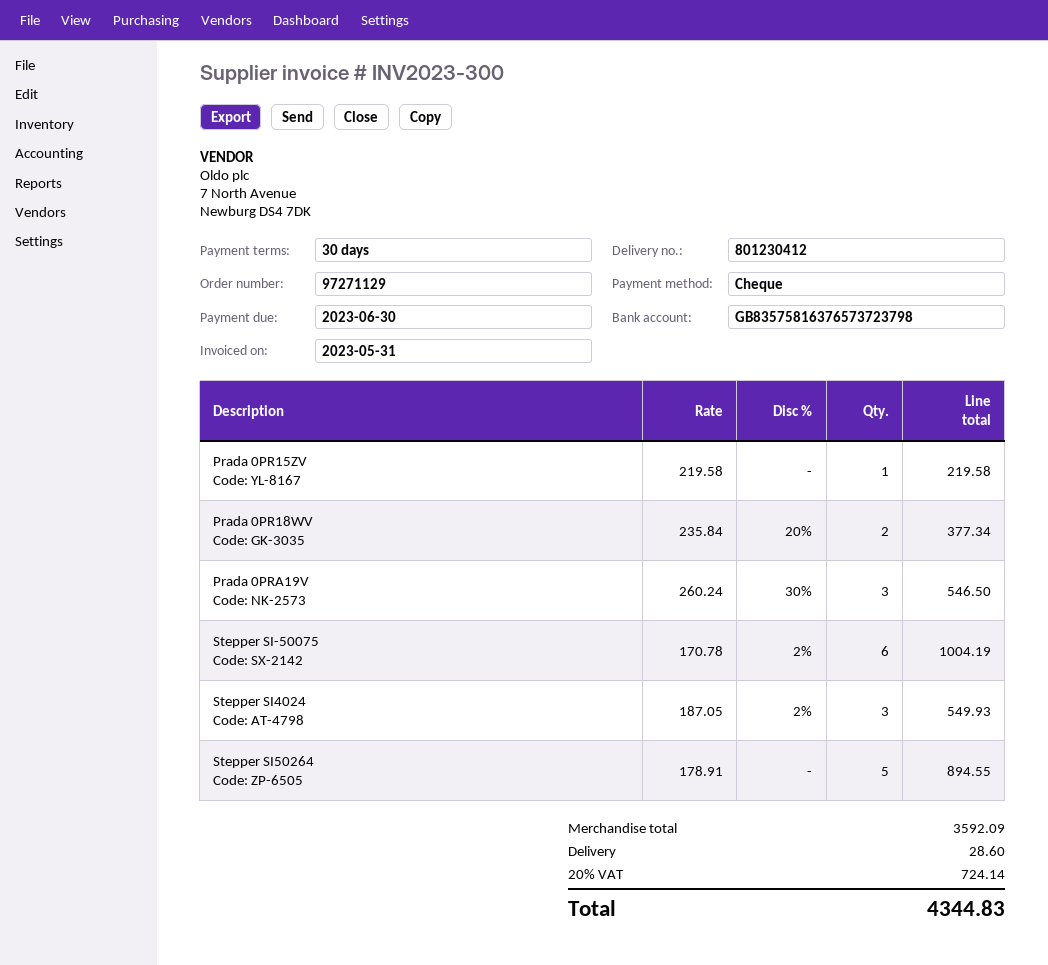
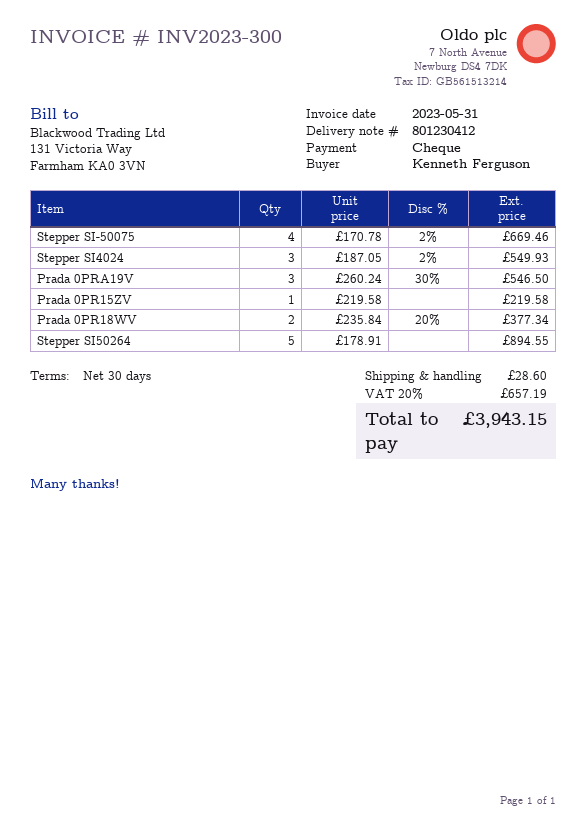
Stepper SI-50075: 6 x 170.78 - 2% = 1004.19 -> 4 x 170.78 - 2% = 669.46
tax: 20% = 724.14 -> 20% = 657.19
total: 4344.83 -> 3943.15

